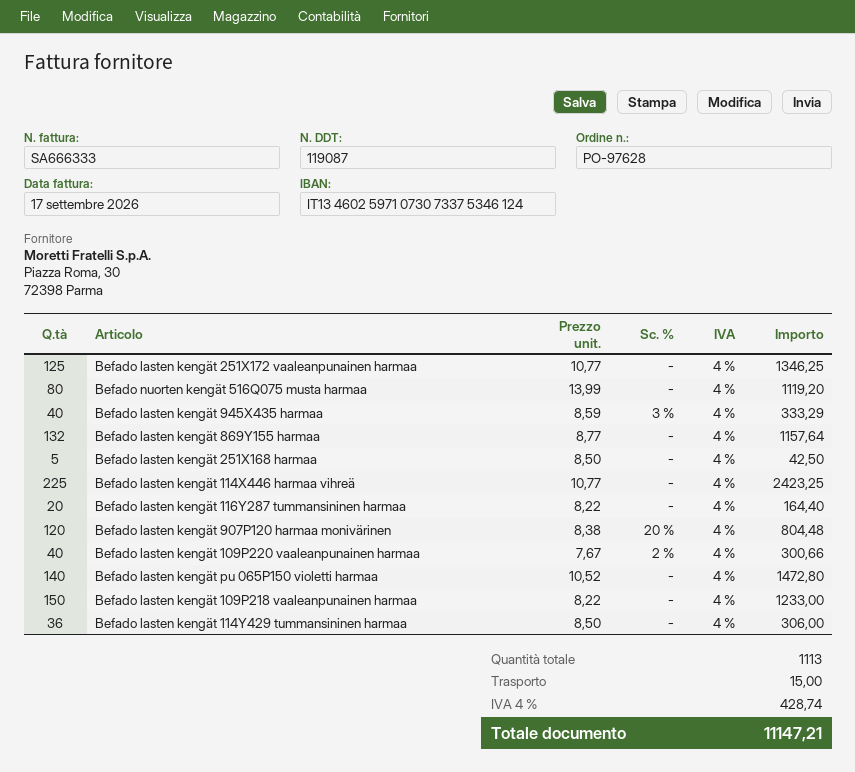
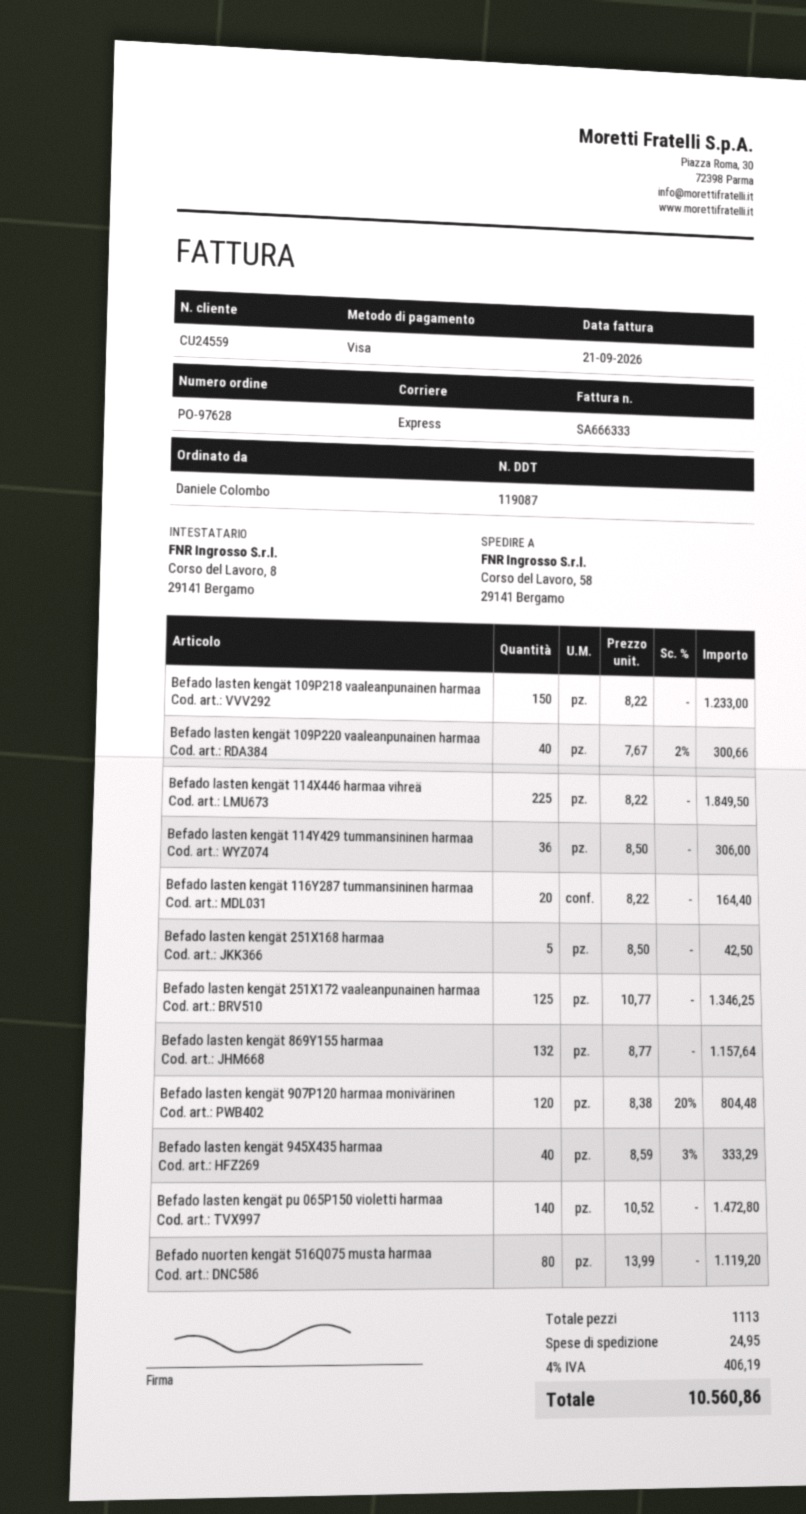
invoice date: 2026-09-17 -> 2026-09-21
Befado lasten kengät 114X446 harmaa vihreä: 225 x 10.77 = 2423.25 -> 225 x 8.22 = 1849.50
shipping: 15.00 -> 24.95
tax: 4% = 428.74 -> 4% = 406.19
total: 11147.21 -> 10560.86

